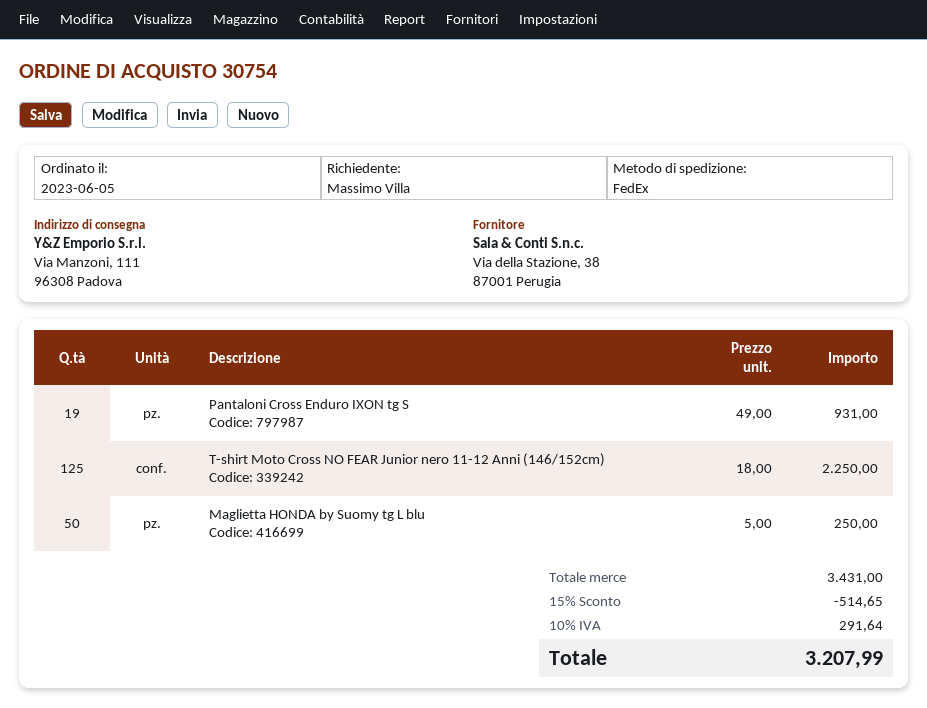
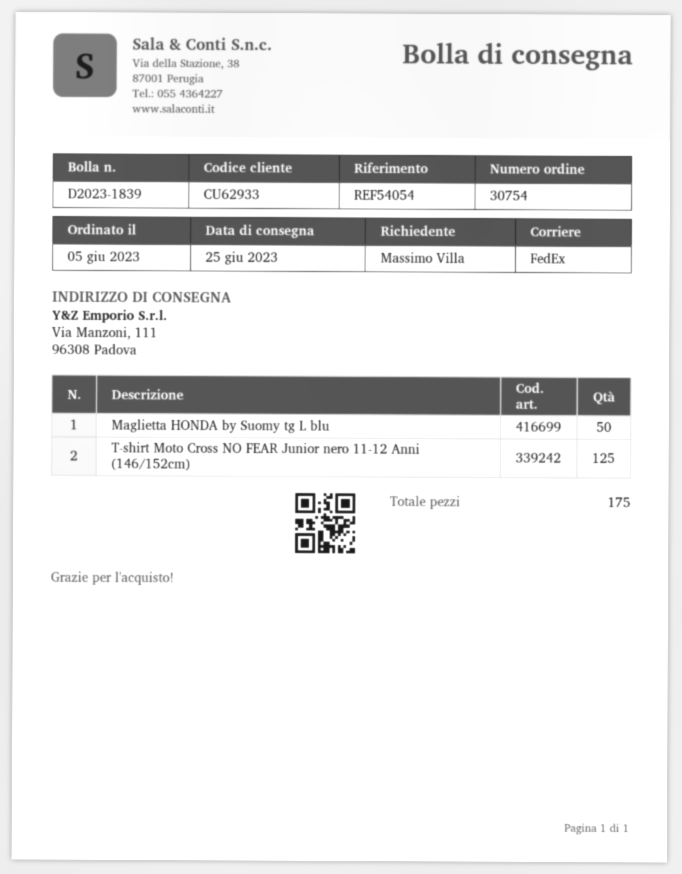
Pantaloni Cross Enduro IXON tg S: 19 -> none

